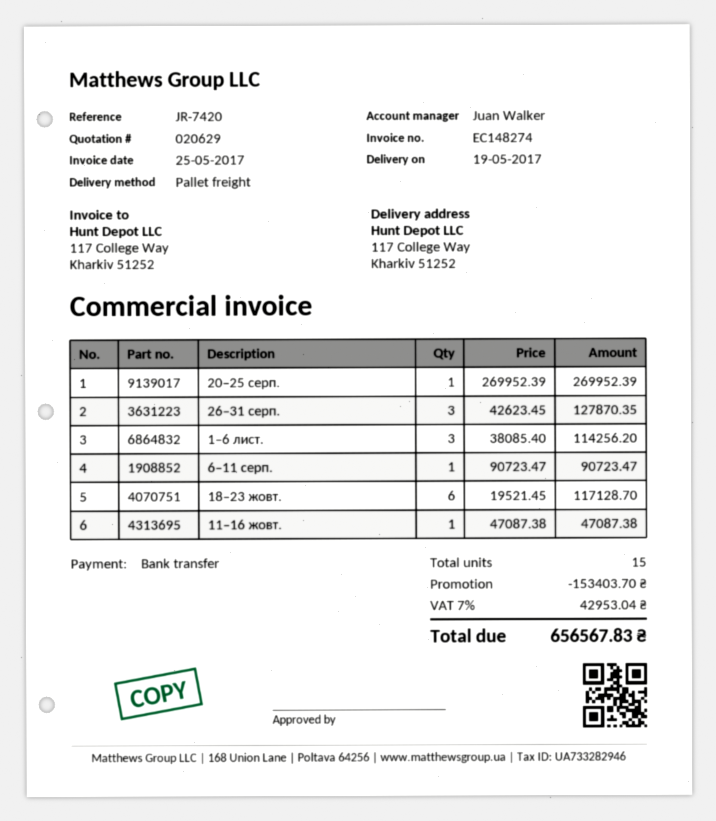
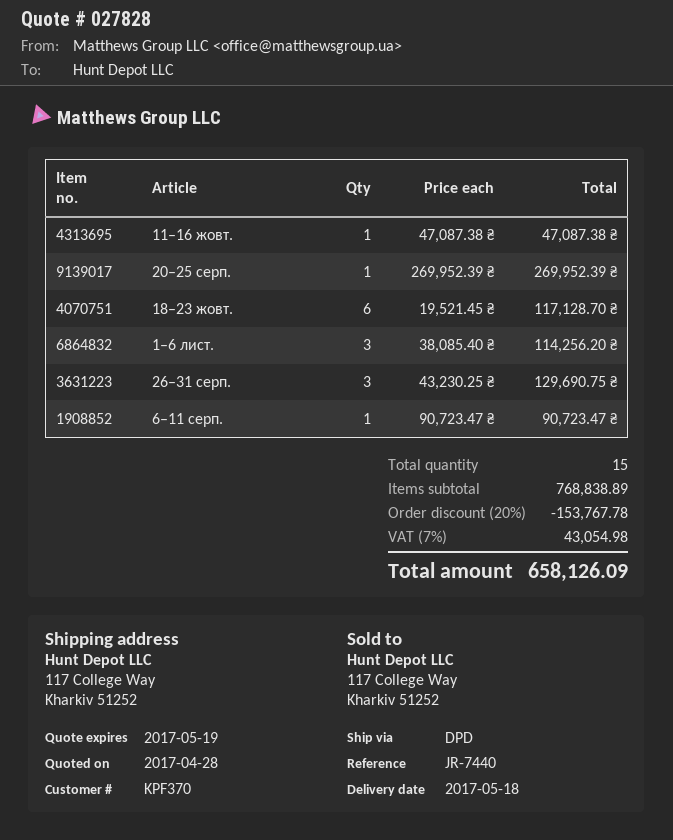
quote number: 020629 -> 027828
delivery date: 2017-05-19 -> 2017-05-18
reference: JR-7420 -> JR-7440
shipping method: pallet freight -> DPD
26–31 серп.: 3 x 42623.45 = 127870.35 -> 3 x 43230.25 = 129690.75
discount: 153403.70 -> 153767.78
tax: 7% = 42953.04 -> 7% = 43054.98
total: 656567.83 -> 658126.09

